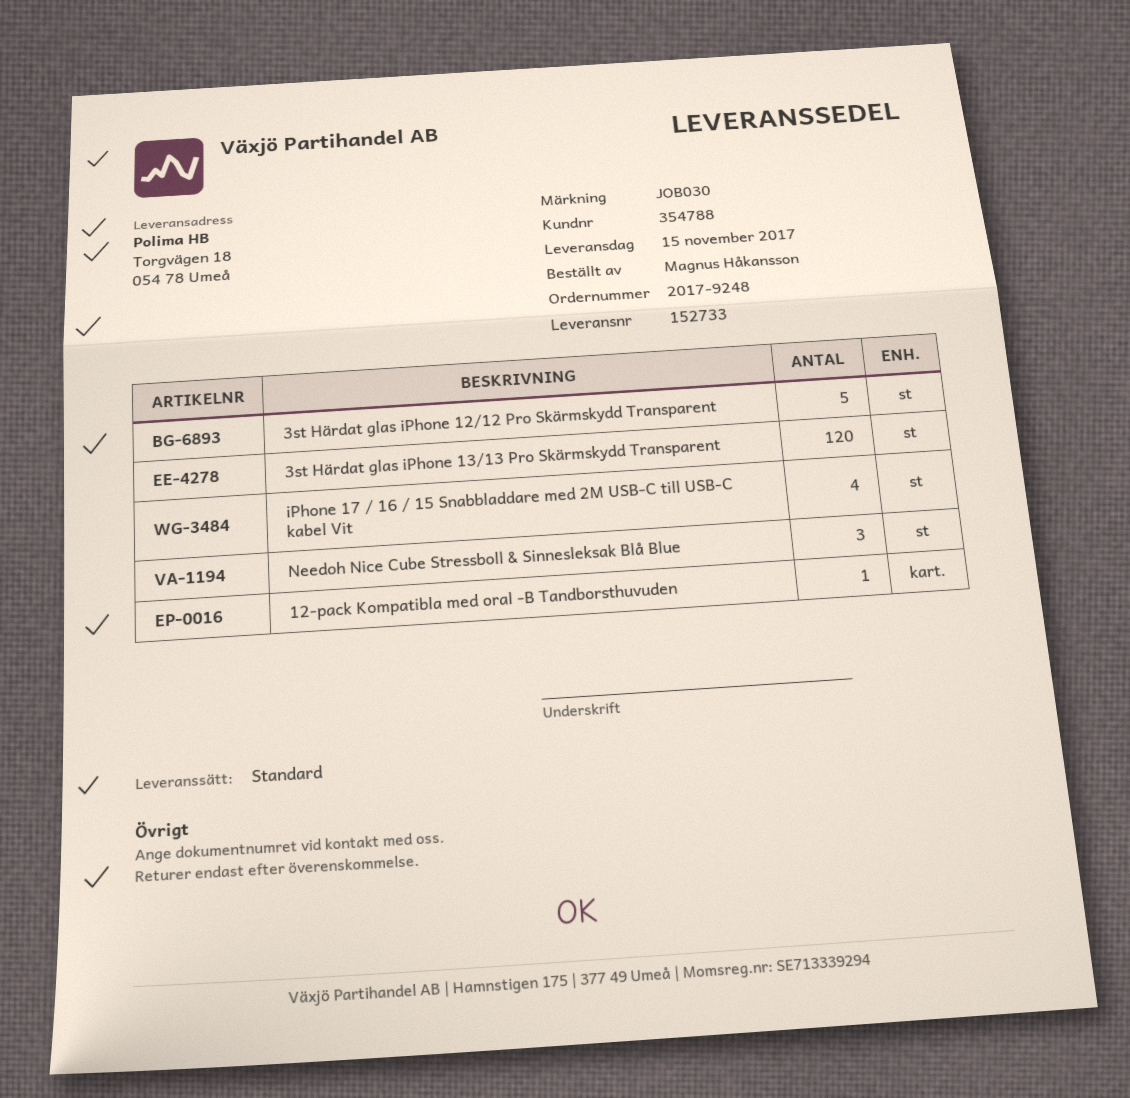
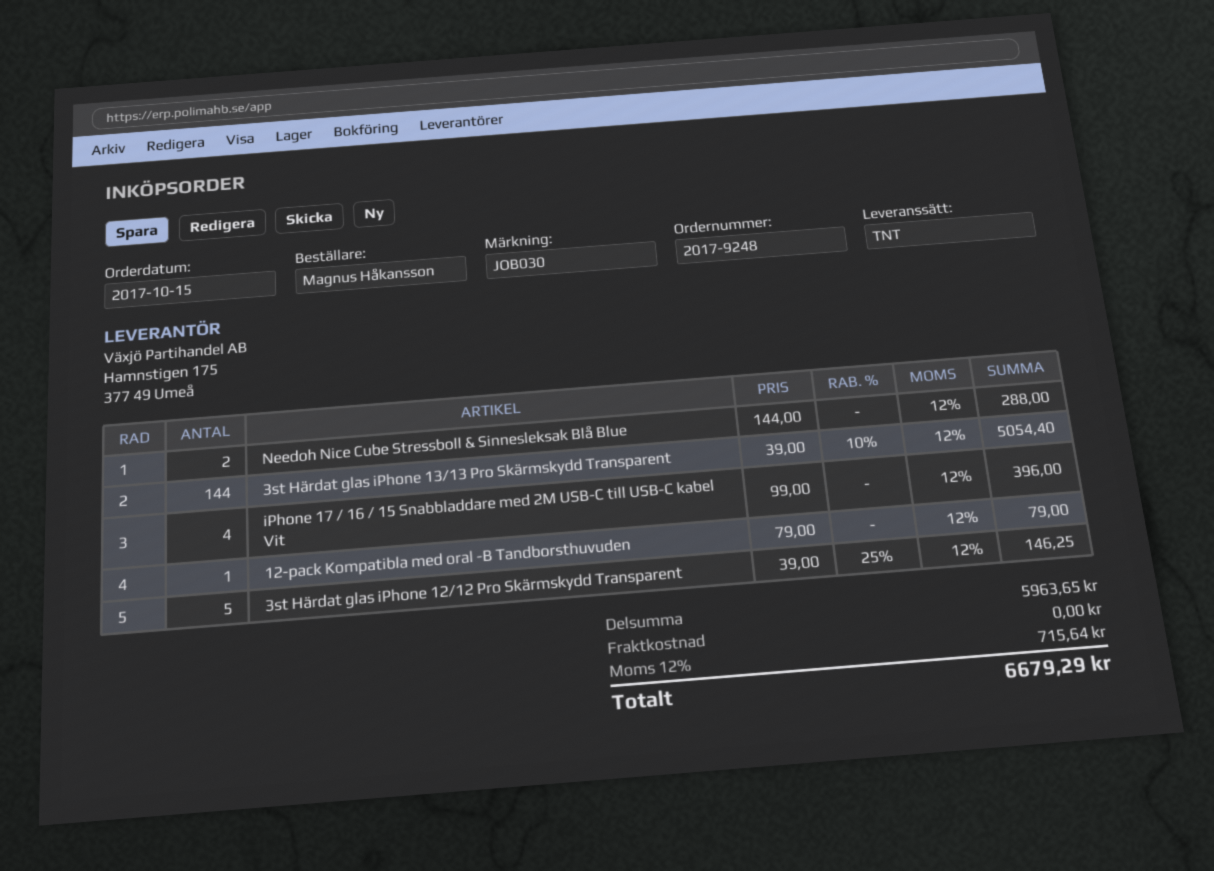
shipping method: standard -> TNT
3st Härdat glas iPhone 13/13 Pro Skärmskydd Transparent: 120 -> 144
Needoh Nice Cube Stressboll & Sinnesleksak Blå Blue: 3 -> 2

